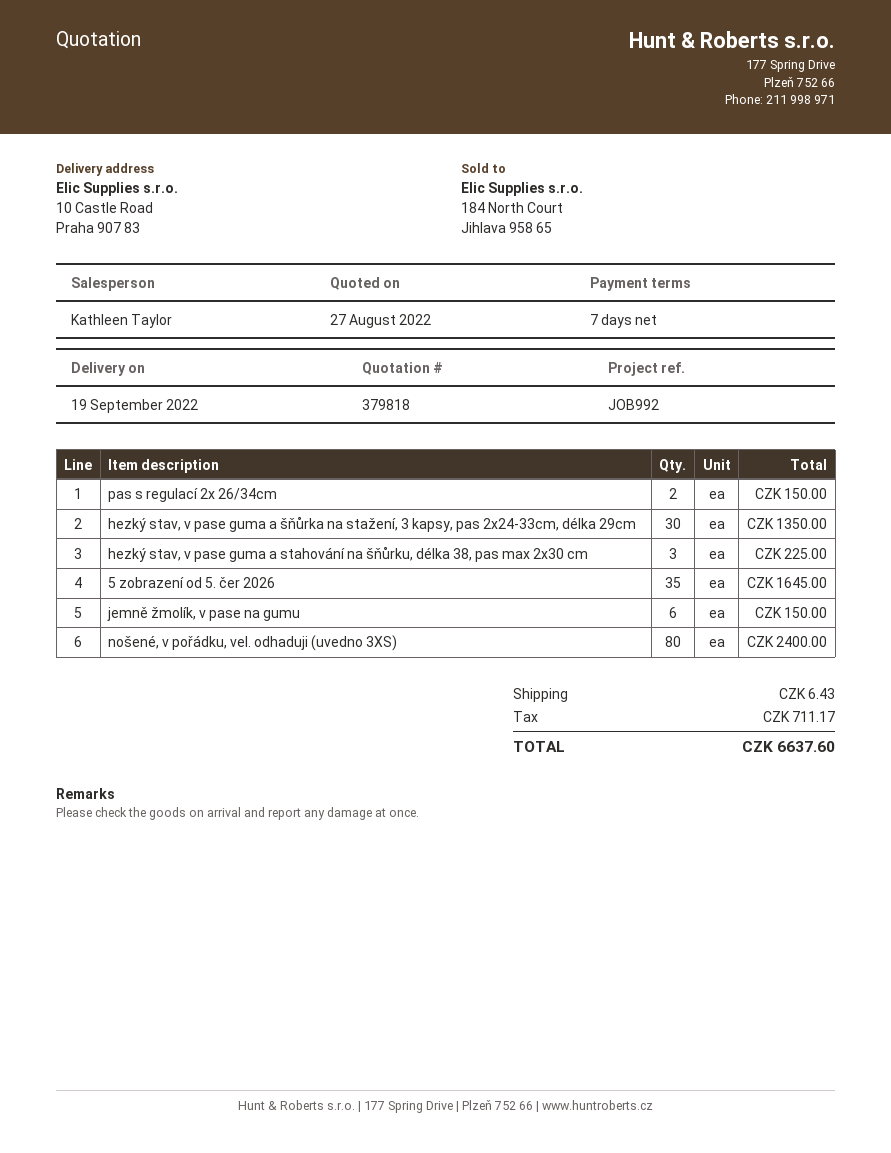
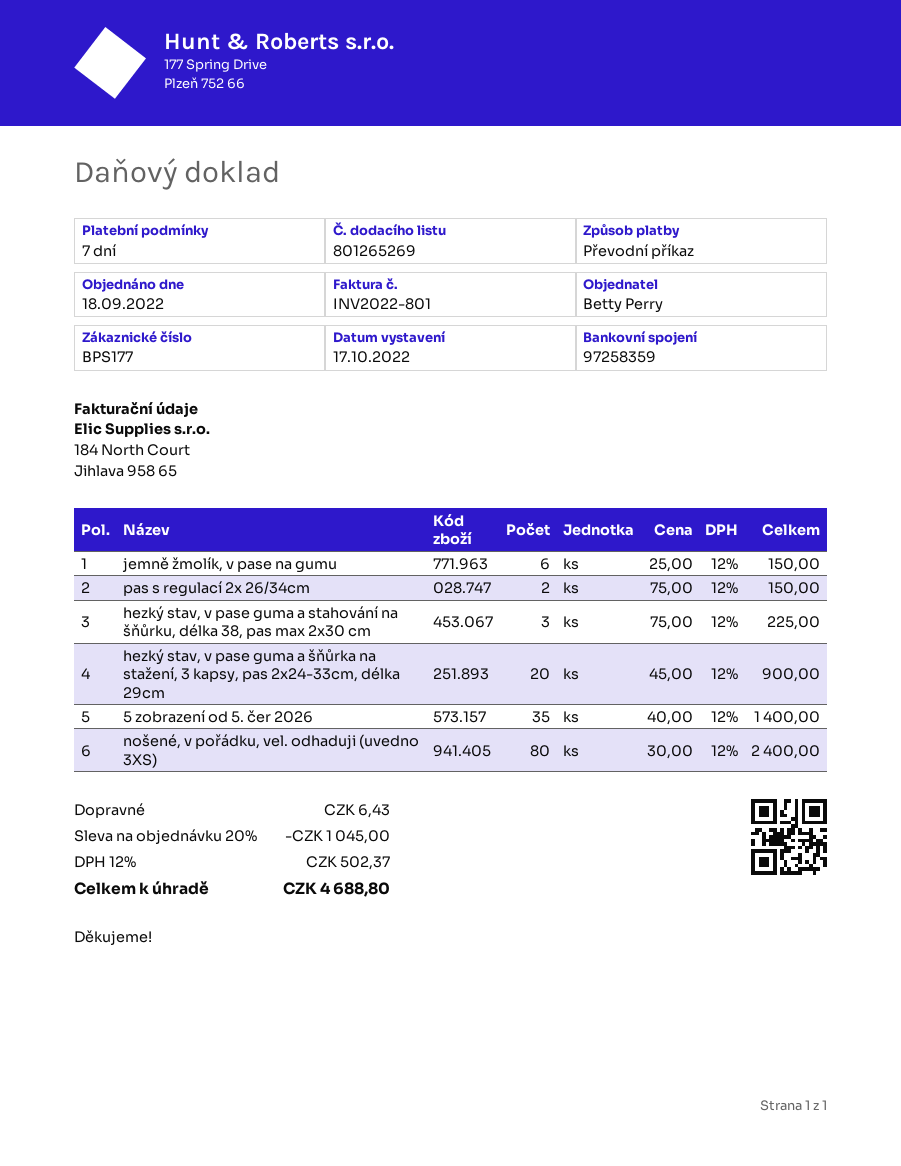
hezký stav, v pase guma a šňůrka na stažení, 3 kapsy, pas 2x24-33cm, délka 29cm: 30 for 1350.00 -> 20 for 900.00
5 zobrazení od 5. čer 2026: 35 for 1645.00 -> 35 for 1400.00
discount: none -> 20% = 1045.00
tax: 711.17 -> 502.37
total: 6637.60 -> 4688.80

